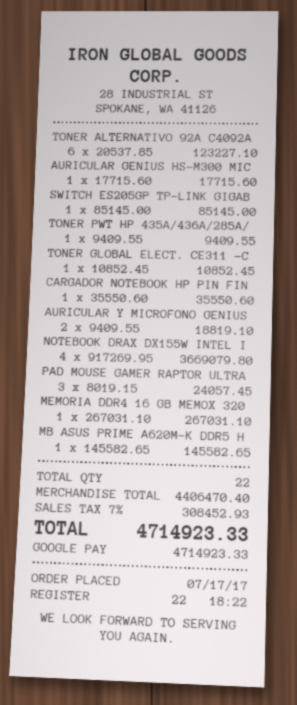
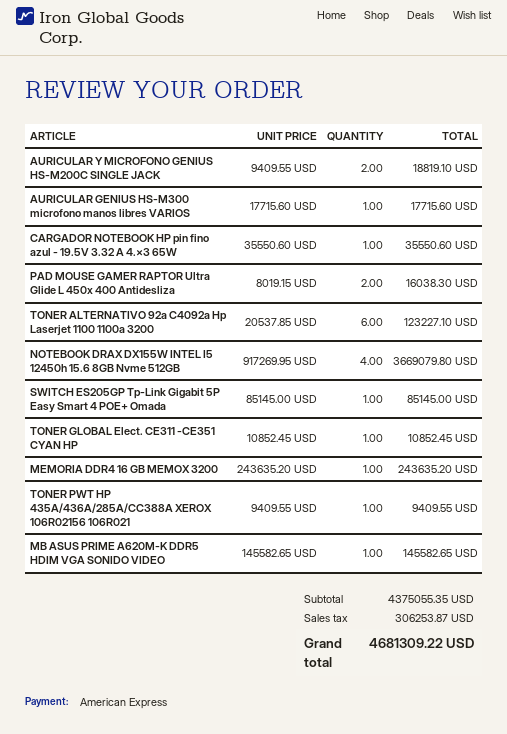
payment method: Google Pay -> American Express
PAD MOUSE GAMER RAPTOR ULTRA: 3 x 8019.15 = 24057.45 -> 2 x 8019.15 = 16038.30
MEMORIA DDR4 16 GB MEMOX 320: 1 x 267031.10 = 267031.10 -> 1 x 243635.20 = 243635.20
subtotal: 4406470.40 -> 4375055.35
tax: 308452.93 -> 306253.87
total: 4714923.33 -> 4681309.22

